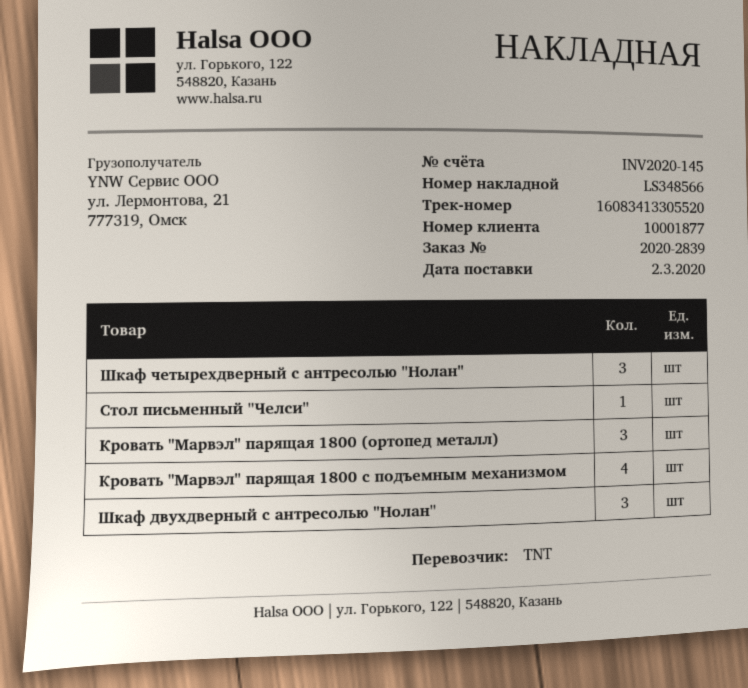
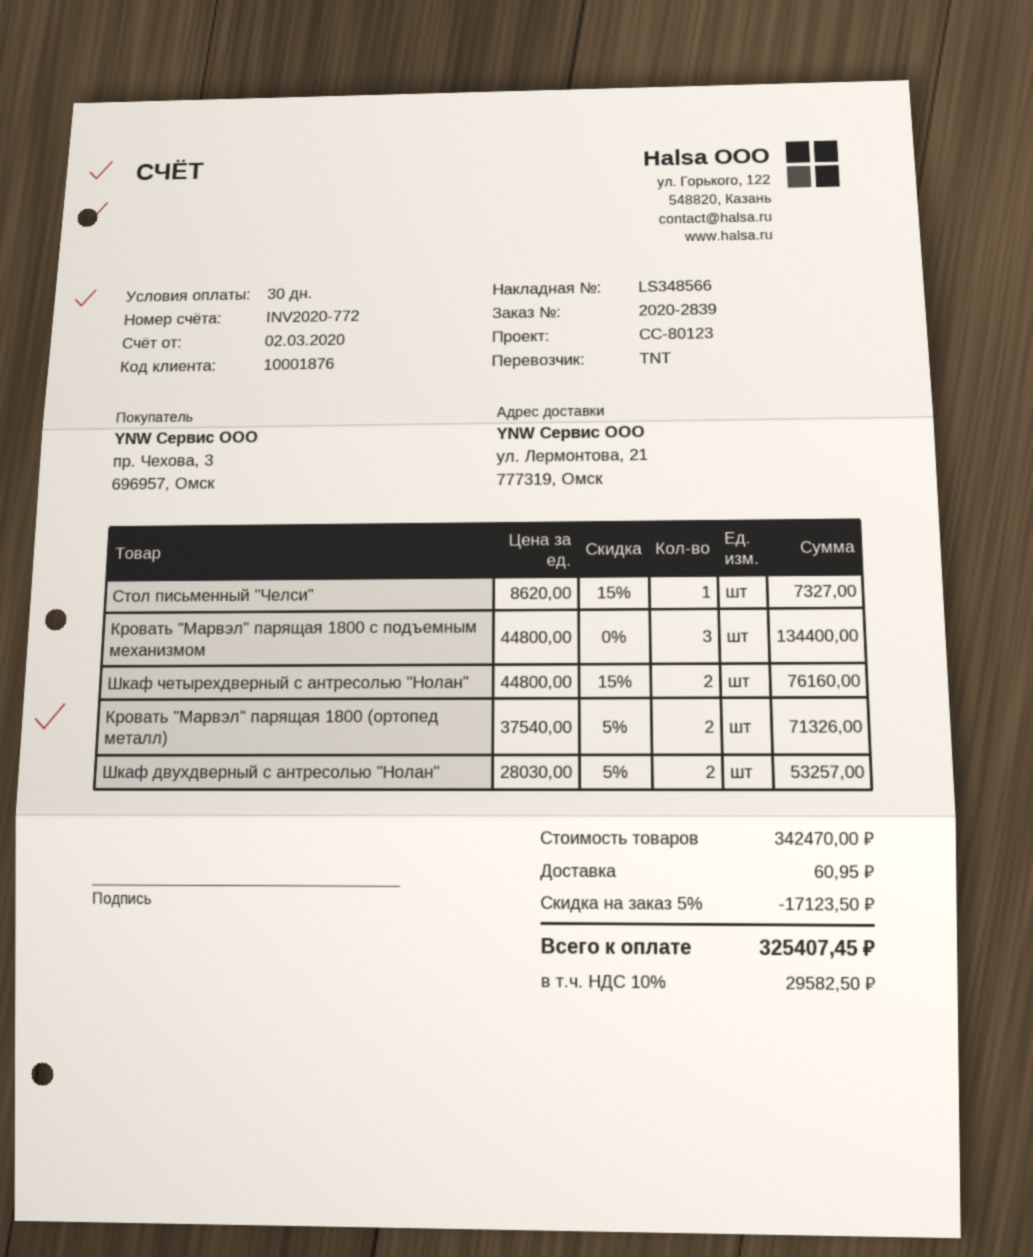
invoice number: INV2020-145 -> INV2020-772
customer number: 10001877 -> 10001876
Шкаф четырехдверный с антресолью "Нолан": 3 -> 2
Кровать "Марвэл" парящая 1800 (ортопед металл): 3 -> 2
Кровать "Марвэл" парящая 1800 с подъемным механизмом: 4 -> 3
Шкаф двухдверный с антресолью "Нолан": 3 -> 2

